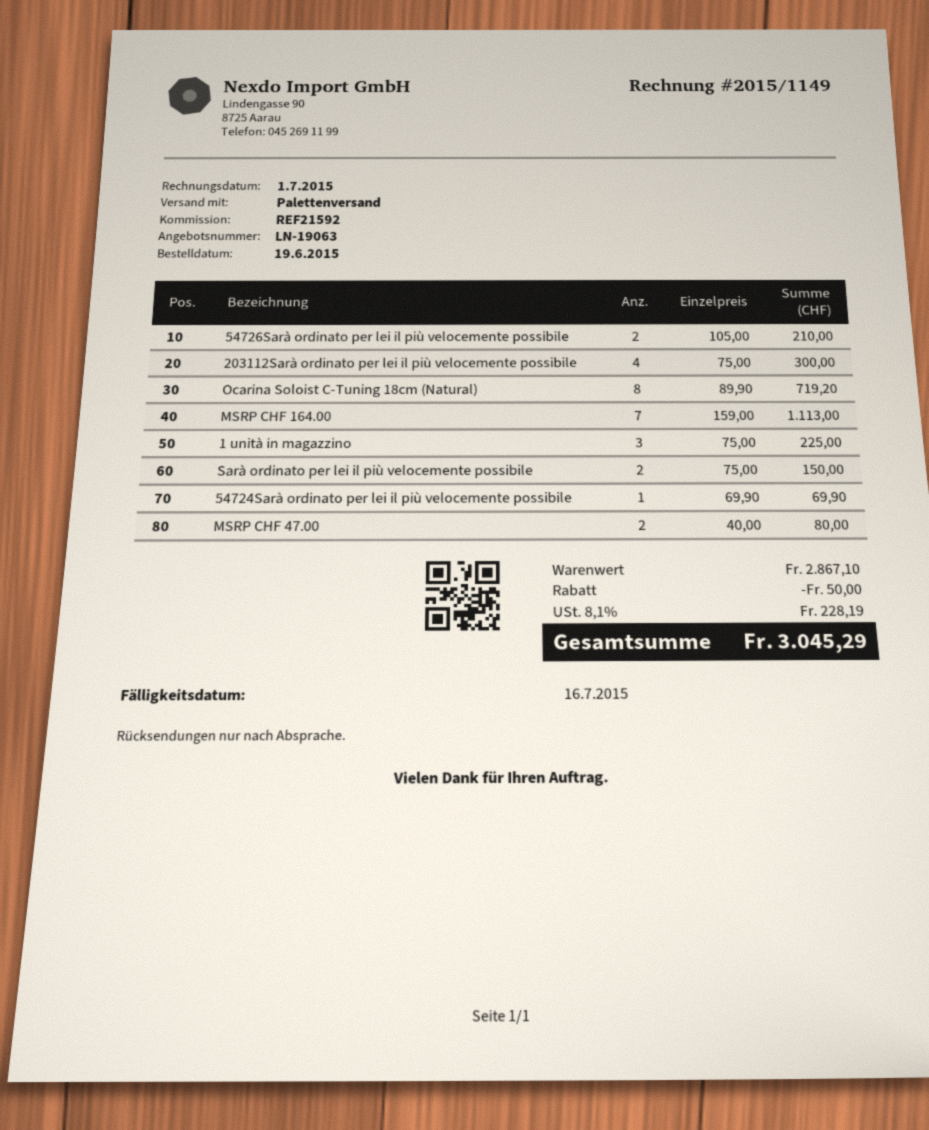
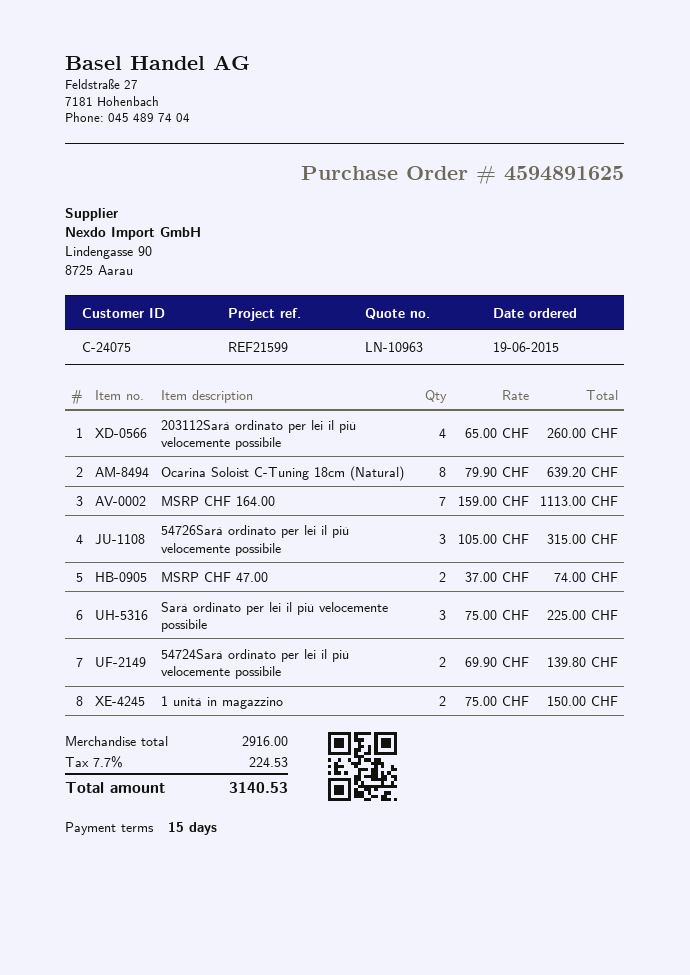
quote number: LN-19063 -> LN-10963
reference: REF21592 -> REF21599
54726Sarà ordinato per lei il più velocemente possibile: 2 x 105.00 = 210.00 -> 3 x 105.00 = 315.00
203112Sarà ordinato per lei il più velocemente possibile: 4 x 75.00 = 300.00 -> 4 x 65.00 = 260.00
Ocarina Soloist C-Tuning 18cm (Natural): 8 x 89.90 = 719.20 -> 8 x 79.90 = 639.20
1 unità in magazzino: 3 x 75.00 = 225.00 -> 2 x 75.00 = 150.00
Sarà ordinato per lei il più velocemente possibile: 2 x 75.00 = 150.00 -> 3 x 75.00 = 225.00
54724Sarà ordinato per lei il più velocemente possibile: 1 x 69.90 = 69.90 -> 2 x 69.90 = 139.80
MSRP CHF 47.00: 2 x 40.00 = 80.00 -> 2 x 37.00 = 74.00
subtotal: 2867.10 -> 2916.00
discount: 50.00 -> none
tax: 8.1% = 228.19 -> 7.7% = 224.53
total: 3045.29 -> 3140.53

